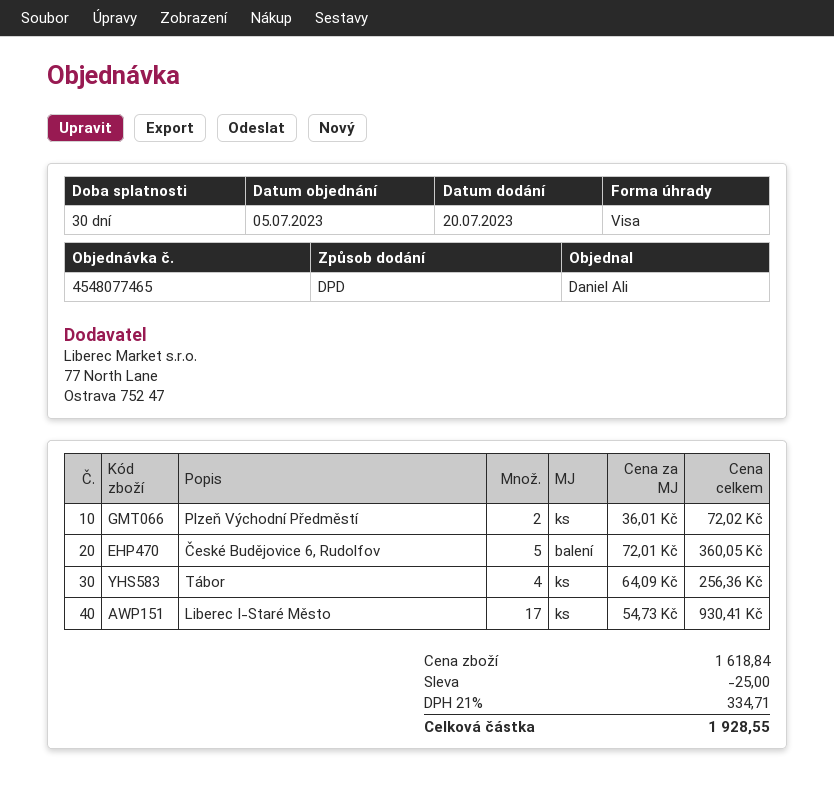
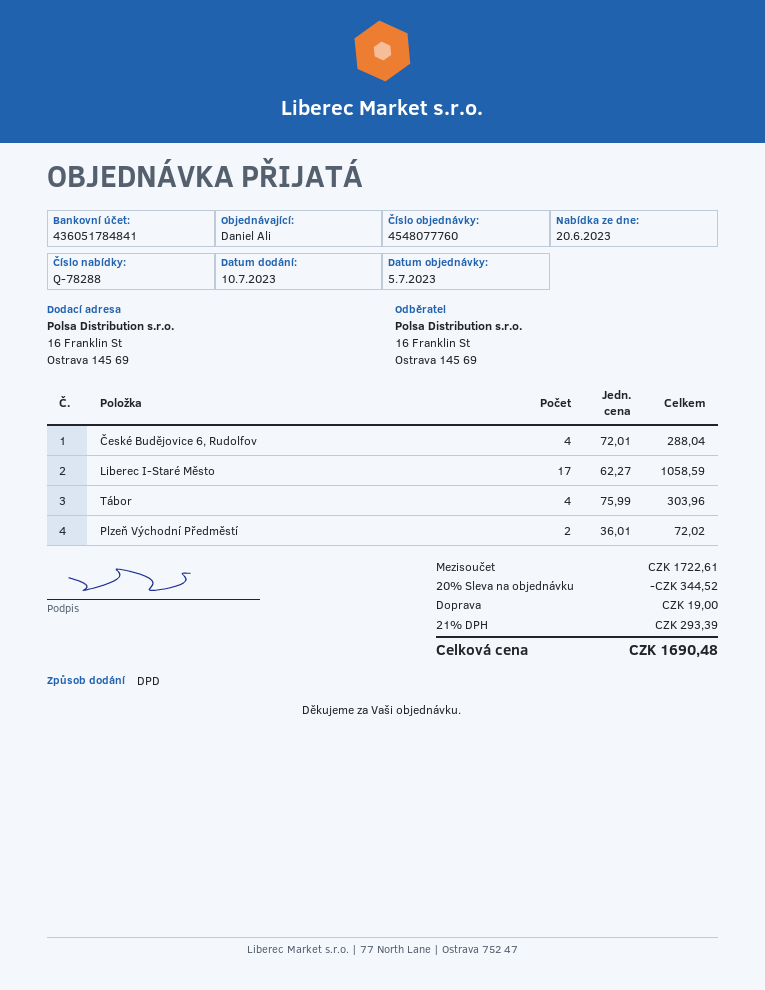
order number: 4548077465 -> 4548077760
delivery date: 2023-07-20 -> 2023-07-10
České Budějovice 6, Rudolfov: 5 x 72.01 = 360.05 -> 4 x 72.01 = 288.04
Tábor: 4 x 64.09 = 256.36 -> 4 x 75.99 = 303.96
Liberec I-Staré Město: 17 x 54.73 = 930.41 -> 17 x 62.27 = 1058.59
subtotal: 1618.84 -> 1722.61
discount: 25.00 -> 344.52
shipping: none -> 19.00
tax: 21% = 334.71 -> 21% = 293.39
total: 1928.55 -> 1690.48

